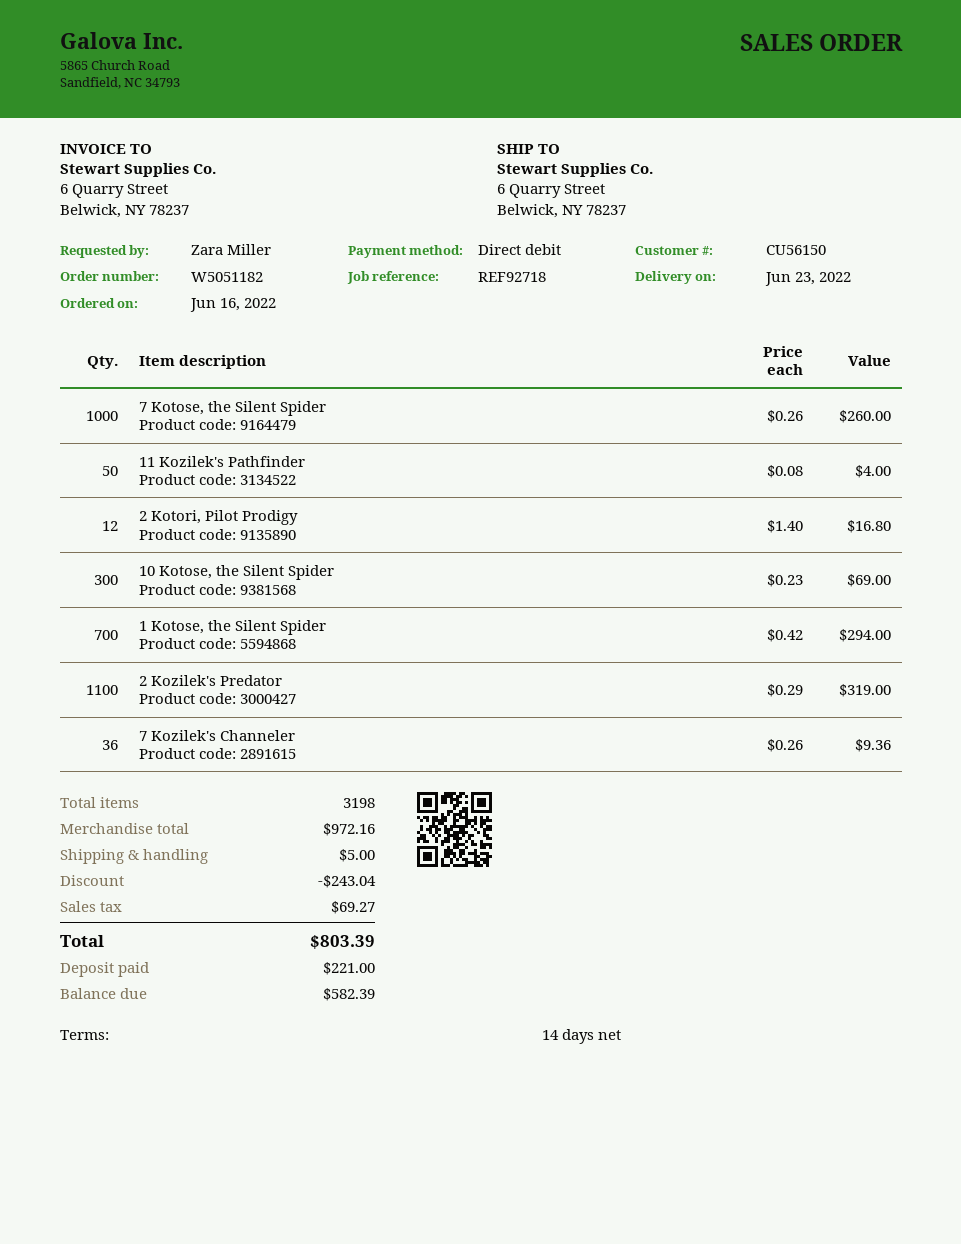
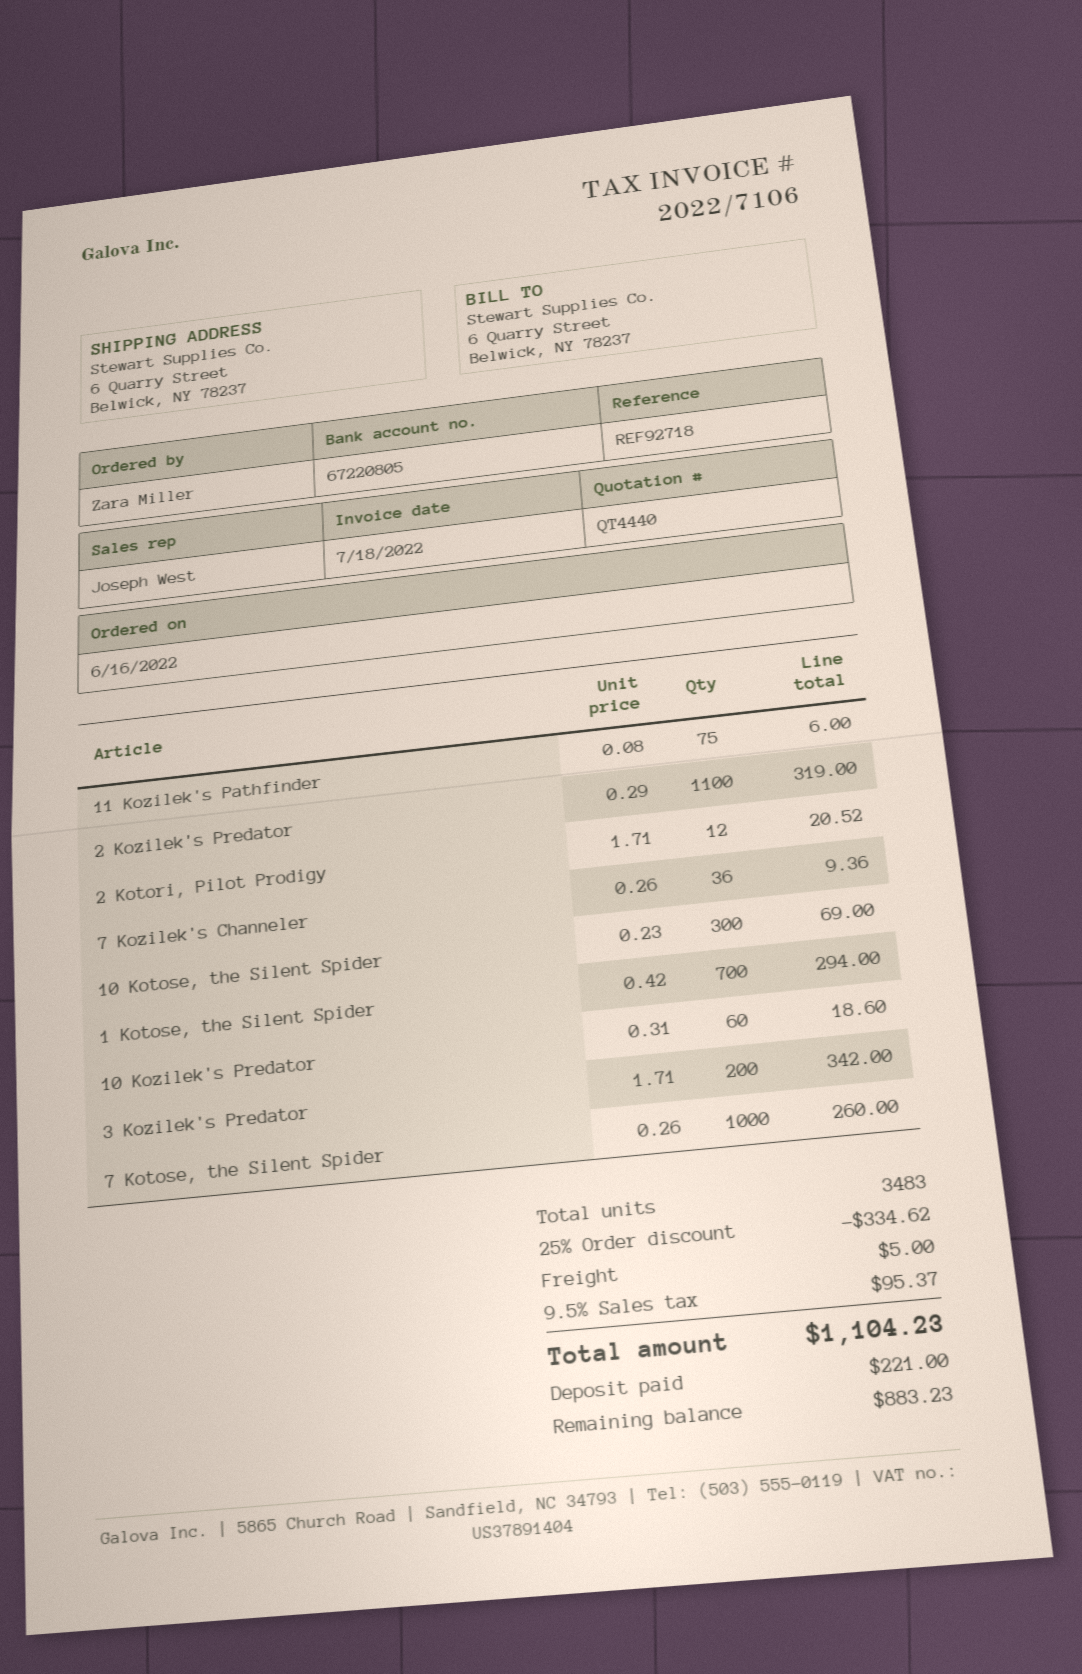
11 Kozilek's Pathfinder: 50 x 0.08 = 4.00 -> 75 x 0.08 = 6.00
2 Kotori, Pilot Prodigy: 12 x 1.40 = 16.80 -> 12 x 1.71 = 20.52
10 Kozilek's Predator: none -> 60 x 0.31 = 18.60
3 Kozilek's Predator: none -> 200 x 1.71 = 342.00
total quantity: 3198 -> 3483
discount: 243.04 -> 334.62
tax: 69.27 -> 95.37
total: 803.39 -> 1104.23
balance: 582.39 -> 883.23

